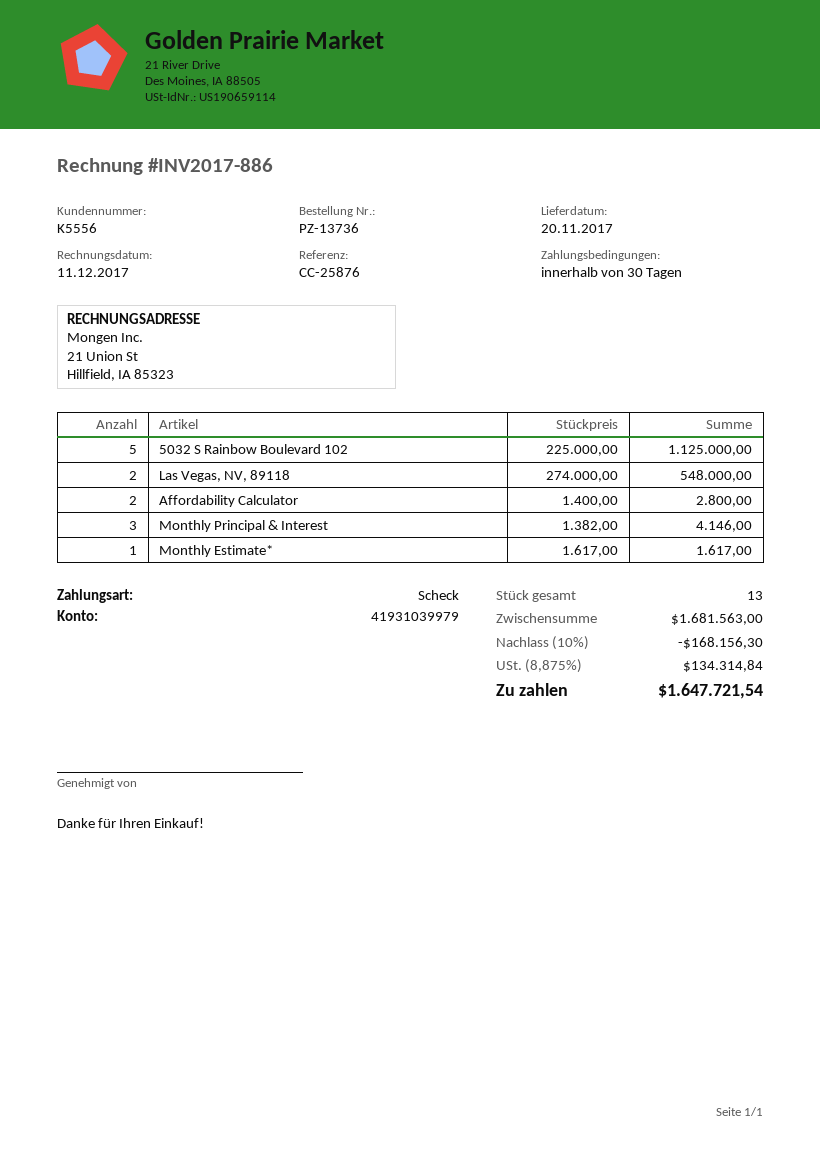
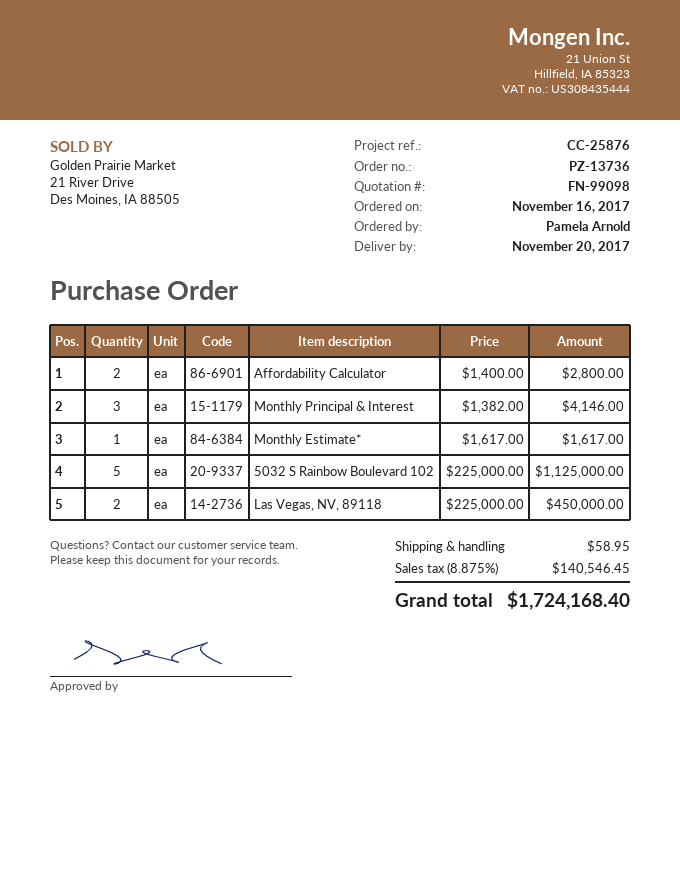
Las Vegas, NV, 89118: 2 x 274000.00 = 548000.00 -> 2 x 225000.00 = 450000.00
discount: 10% = 168156.30 -> none
shipping: none -> 58.95
tax: 8.875% = 134314.84 -> 8.875% = 140546.45
total: 1647721.54 -> 1724168.40

